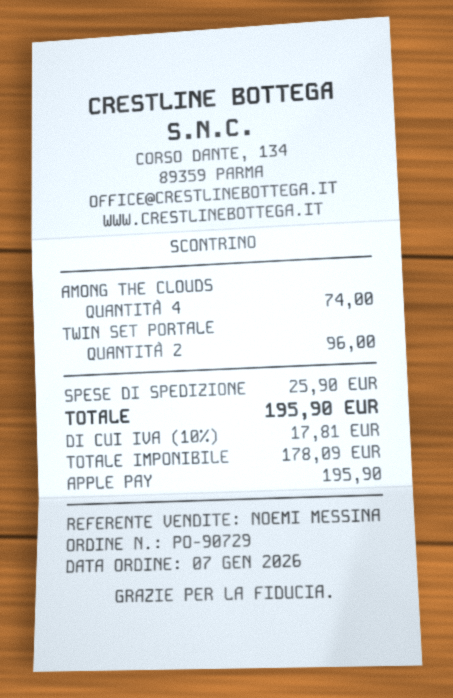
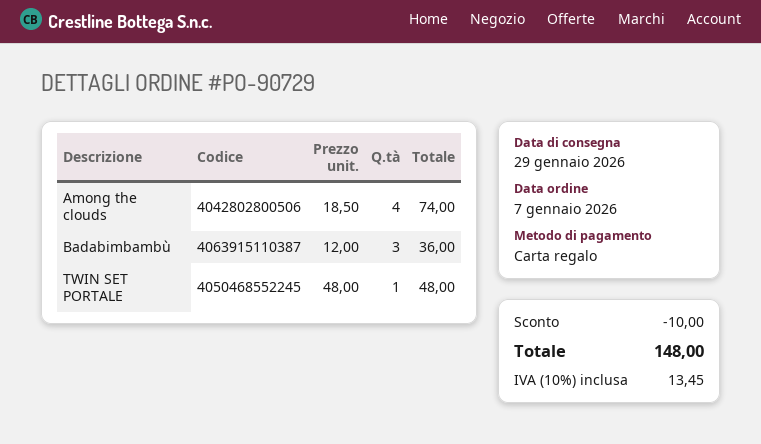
payment method: Apple Pay -> gift card
TWIN SET PORTALE: 2 for 96.00 -> 1 for 48.00
Badabimbambù: none -> 3 for 36.00
discount: none -> 10.00
shipping: 25.90 -> none
tax: 10% = 17.81 -> 10% = 13.45
total: 195.90 -> 148.00

